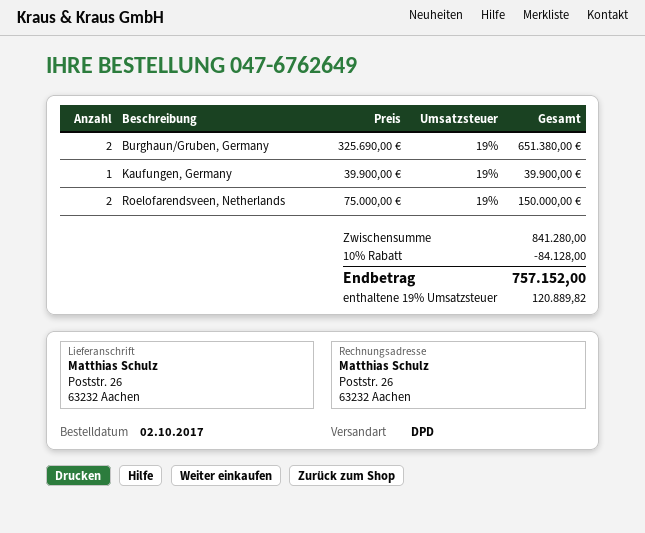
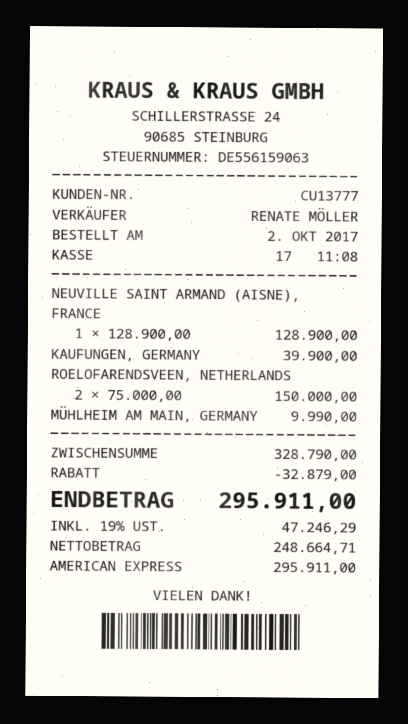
Burghaun/Gruben, Germany: 2 x 325690.00 = 651380.00 -> none
NEUVILLE SAINT ARMAND (AISNE), FRANCE: none -> 1 x 128900.00 = 128900.00
MÜHLHEIM AM MAIN, GERMANY: none -> 1 x 9990.00 = 9990.00
subtotal: 841280.00 -> 328790.00
discount: 84128.00 -> 32879.00
tax: 19% = 120889.82 -> 19% = 47246.29
total: 757152.00 -> 295911.00

